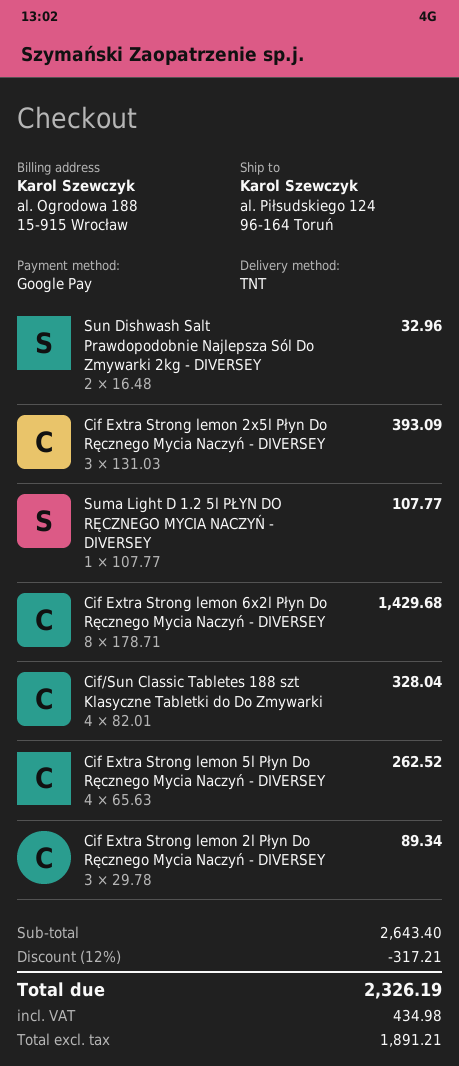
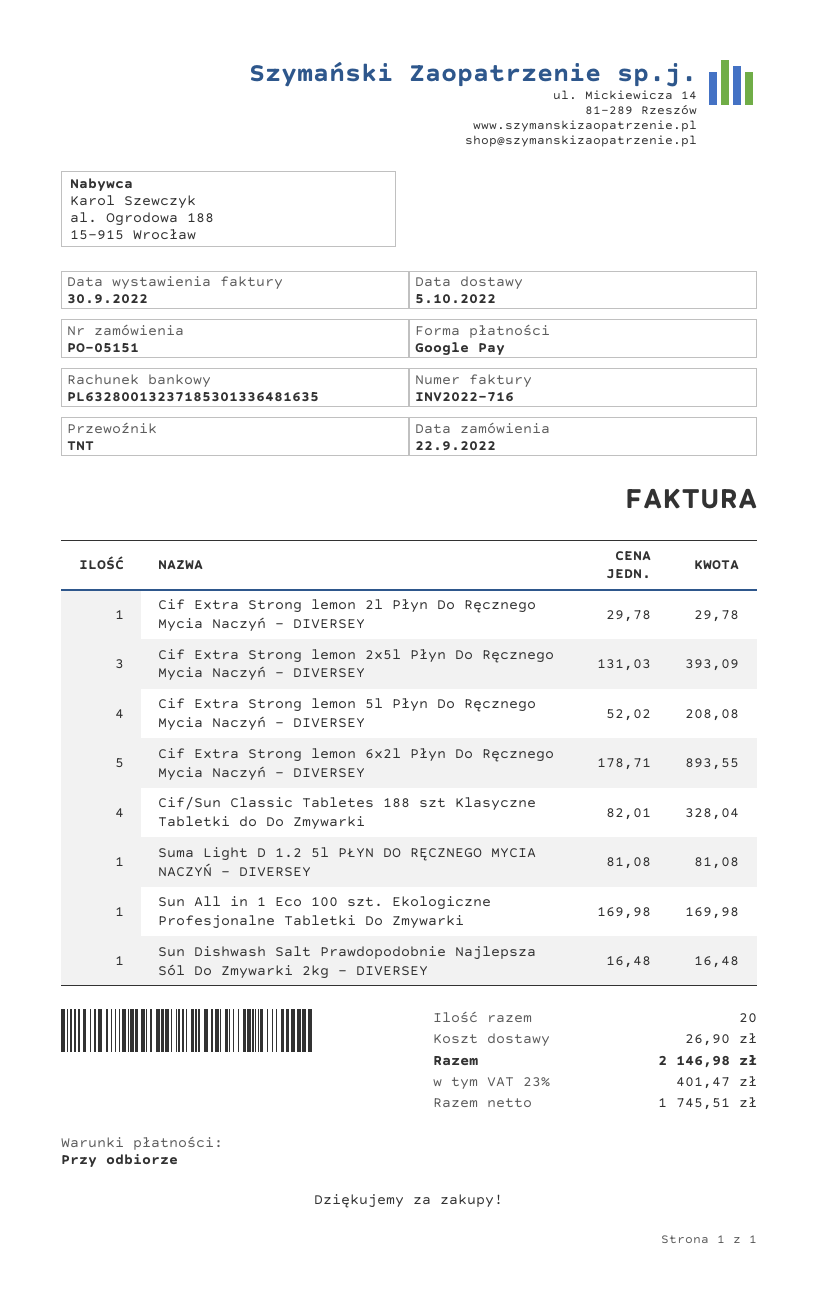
Sun Dishwash Salt Prawdopodobnie Najlepsza Sól Do Zmywarki 2kg - DIVERSEY: 2 x 16.48 = 32.96 -> 1 x 16.48 = 16.48
Suma Light D 1.2 5l PŁYN DO RĘCZNEGO MYCIA NACZYŃ - DIVERSEY: 1 x 107.77 = 107.77 -> 1 x 81.08 = 81.08
Cif Extra Strong lemon 6x2l Płyn Do Ręcznego Mycia Naczyń - DIVERSEY: 8 x 178.71 = 1429.68 -> 5 x 178.71 = 893.55
Cif Extra Strong lemon 5l Płyn Do Ręcznego Mycia Naczyń - DIVERSEY: 4 x 65.63 = 262.52 -> 4 x 52.02 = 208.08
Cif Extra Strong lemon 2l Płyn Do Ręcznego Mycia Naczyń - DIVERSEY: 3 x 29.78 = 89.34 -> 1 x 29.78 = 29.78
Sun All in 1 Eco 100 szt. Ekologiczne Profesjonalne Tabletki Do Zmywarki: none -> 1 x 169.98 = 169.98
discount: 12% = 317.21 -> none
shipping: none -> 26.90
net: 1891.21 -> 1745.51
tax: 434.98 -> 401.47
total: 2326.19 -> 2146.98

